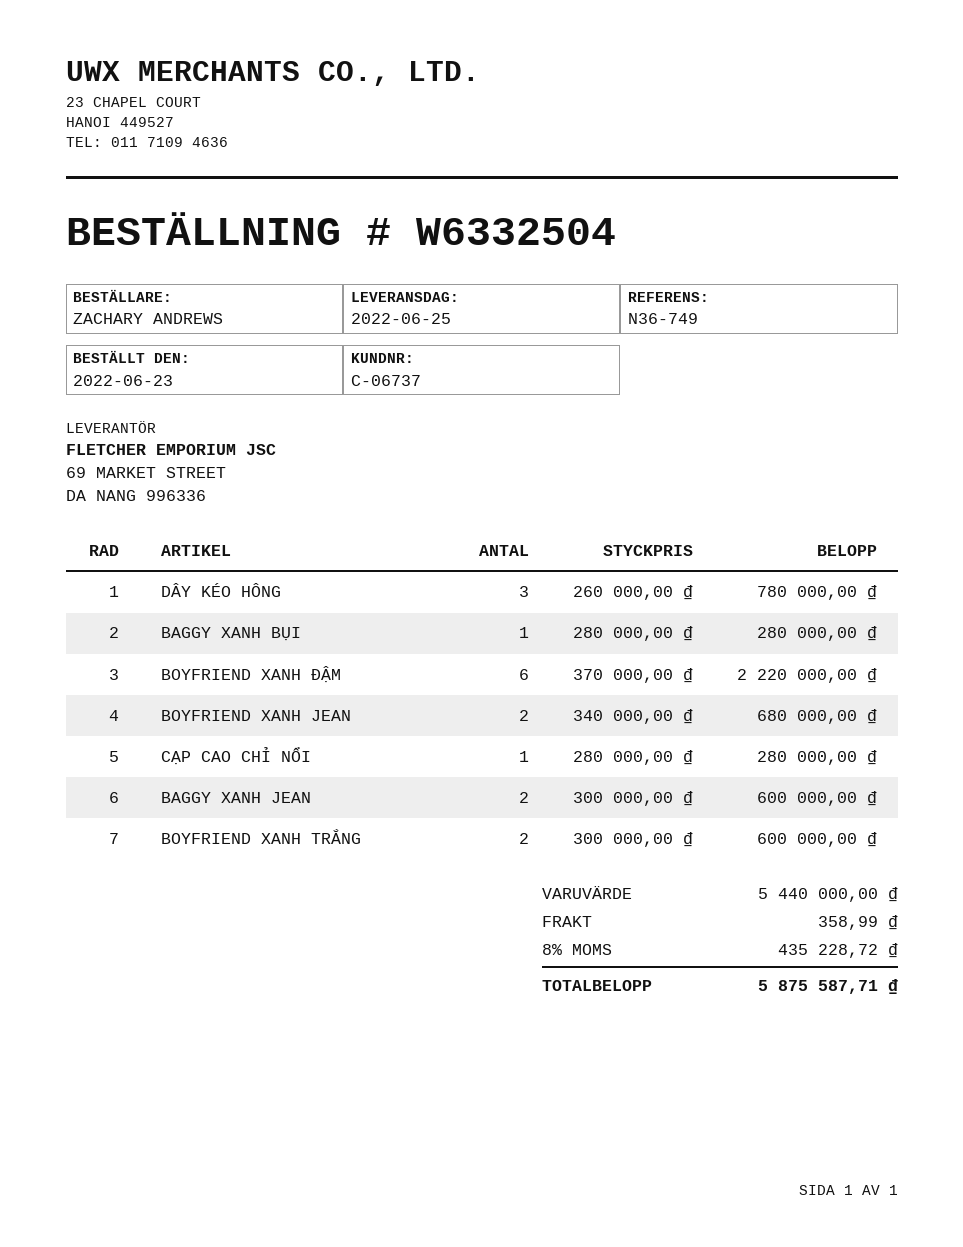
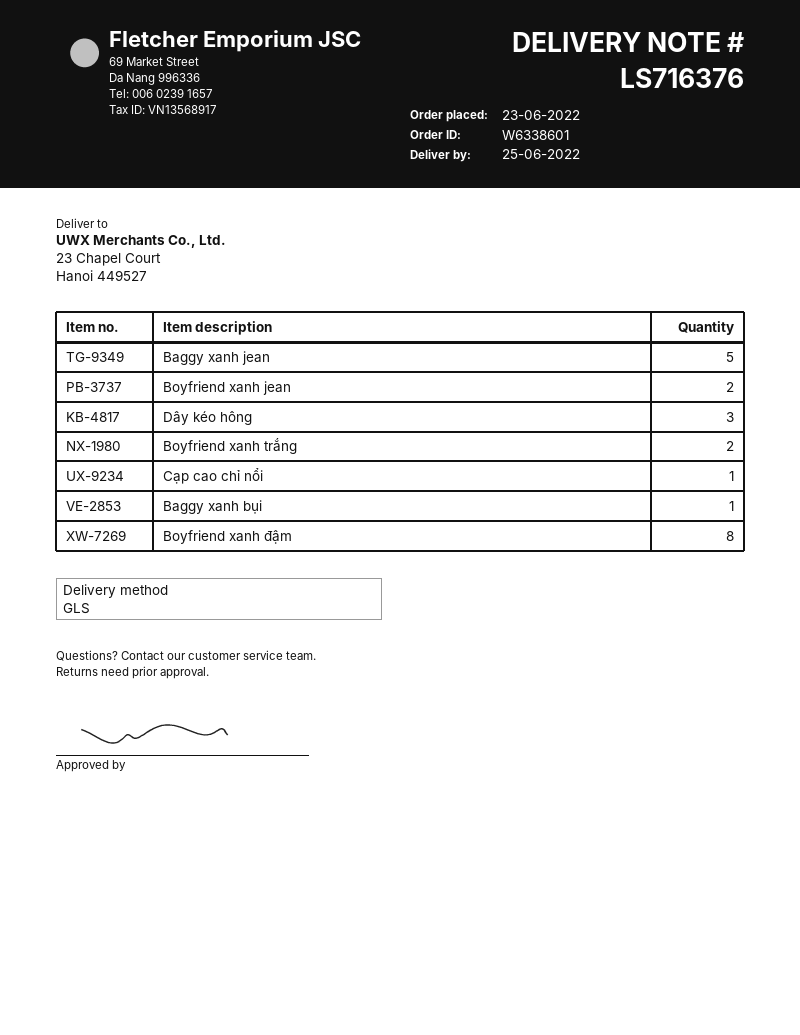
order number: W6332504 -> W6338601
BOYFRIEND XANH ĐẬM: 6 -> 8
BAGGY XANH JEAN: 2 -> 5

